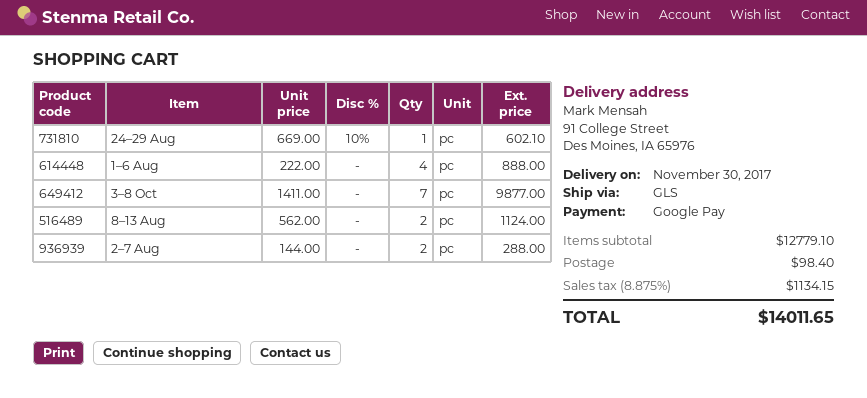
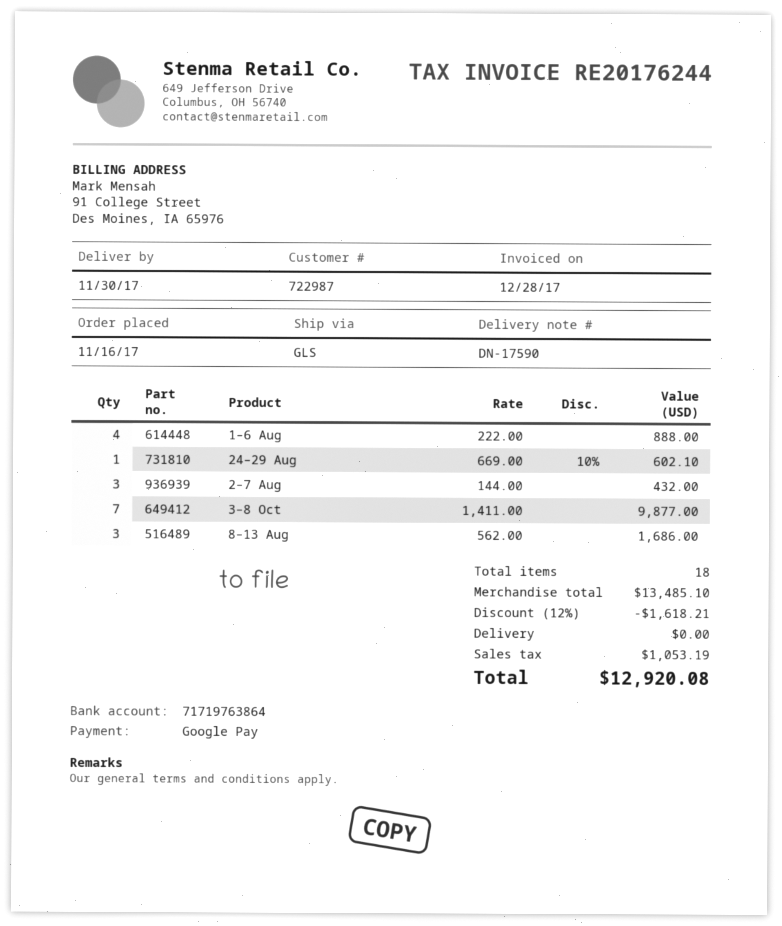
8–13 Aug: 2 x 562.00 = 1124.00 -> 3 x 562.00 = 1686.00
2–7 Aug: 2 x 144.00 = 288.00 -> 3 x 144.00 = 432.00
subtotal: 12779.10 -> 13485.10
discount: none -> 12% = 1618.21
shipping: 98.40 -> 0.00
tax: 1134.15 -> 1053.19
total: 14011.65 -> 12920.08

